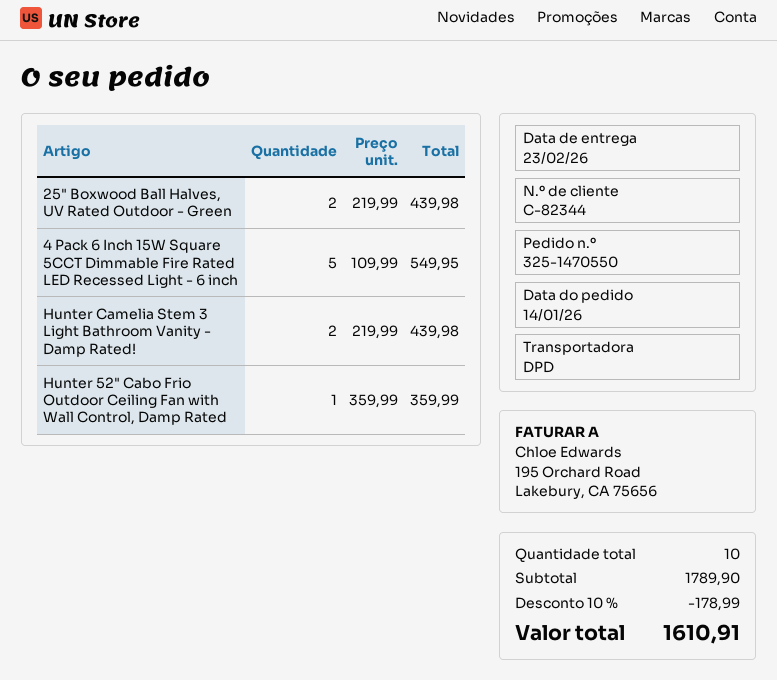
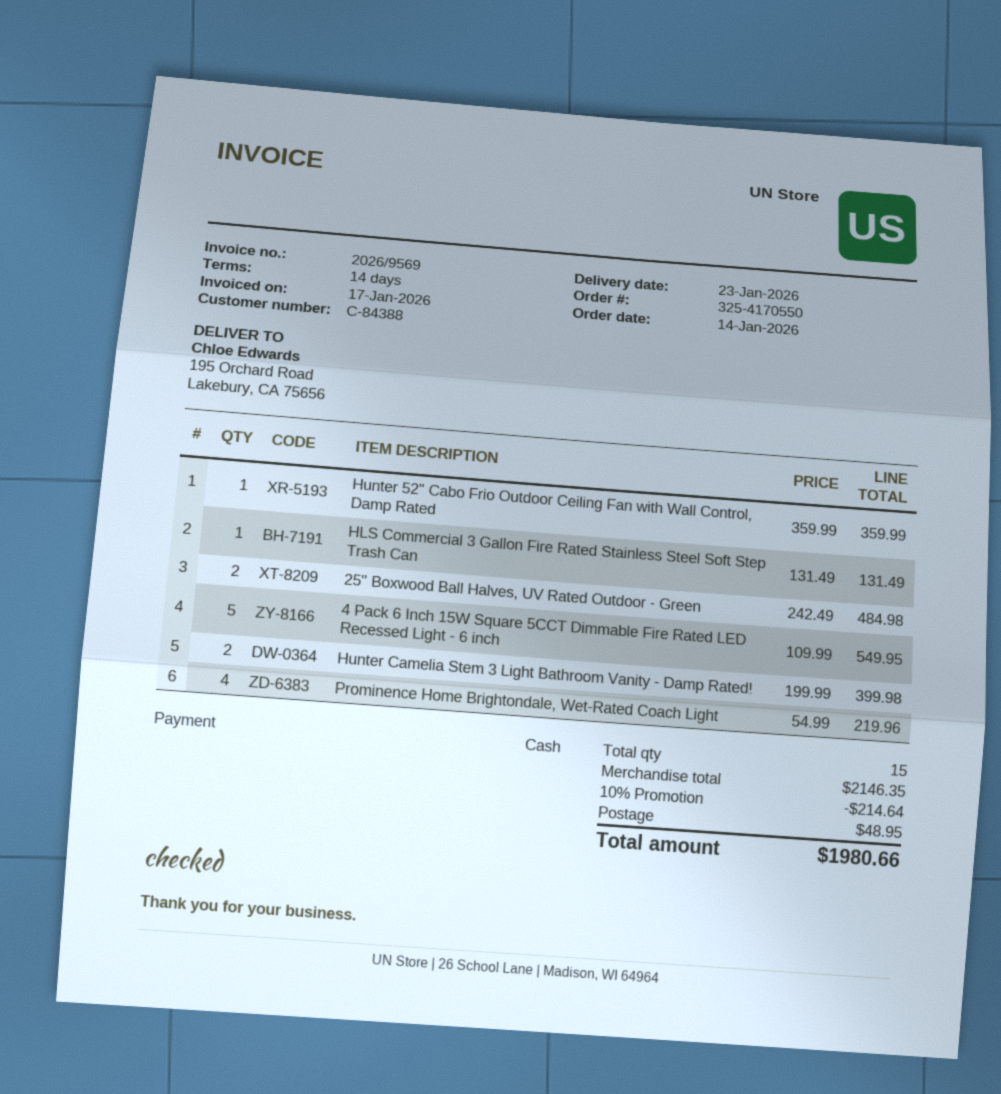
order number: 325-1470550 -> 325-4170550
delivery date: 2026-02-23 -> 2026-01-23
customer number: C-82344 -> C-84388
25" Boxwood Ball Halves, UV Rated Outdoor - Green: 2 x 219.99 = 439.98 -> 2 x 242.49 = 484.98
Hunter Camelia Stem 3 Light Bathroom Vanity - Damp Rated!: 2 x 219.99 = 439.98 -> 2 x 199.99 = 399.98
HLS Commercial 3 Gallon Fire Rated Stainless Steel Soft Step Trash Can: none -> 1 x 131.49 = 131.49
Prominence Home Brightondale, Wet-Rated Coach Light: none -> 4 x 54.99 = 219.96
total quantity: 10 -> 15
subtotal: 1789.90 -> 2146.35
discount: 10% = 178.99 -> 10% = 214.64
shipping: none -> 48.95
total: 1610.91 -> 1980.66

